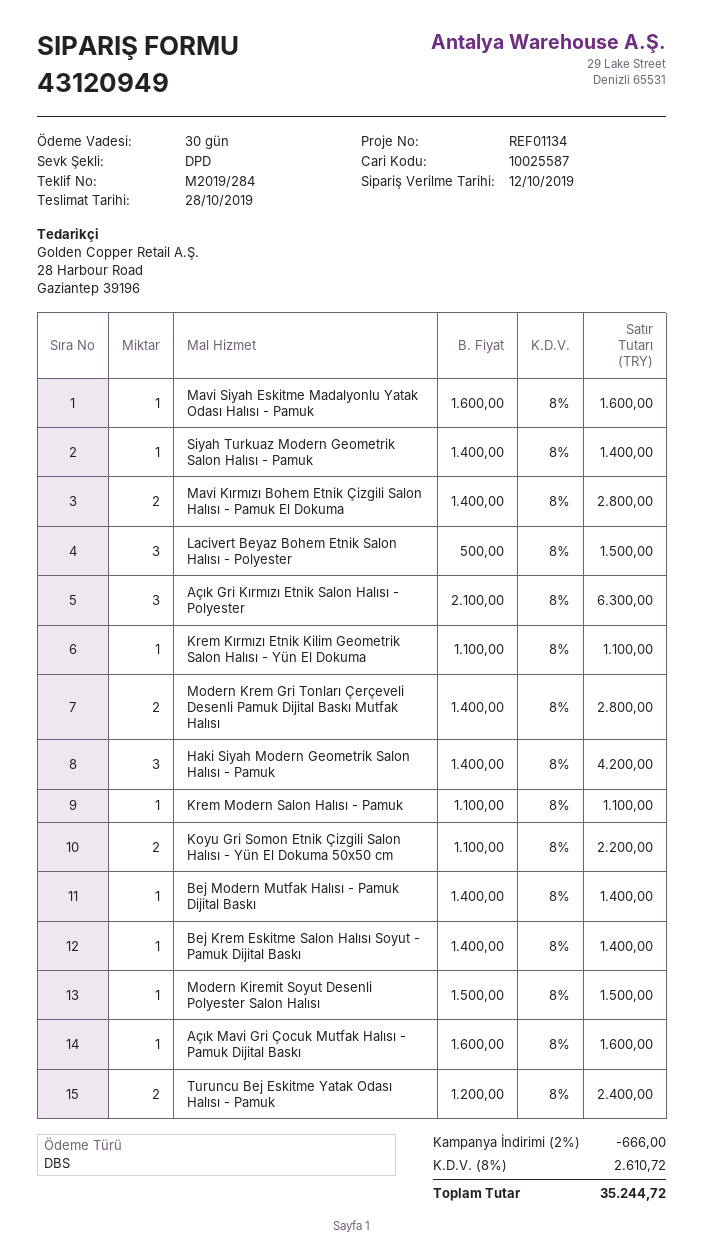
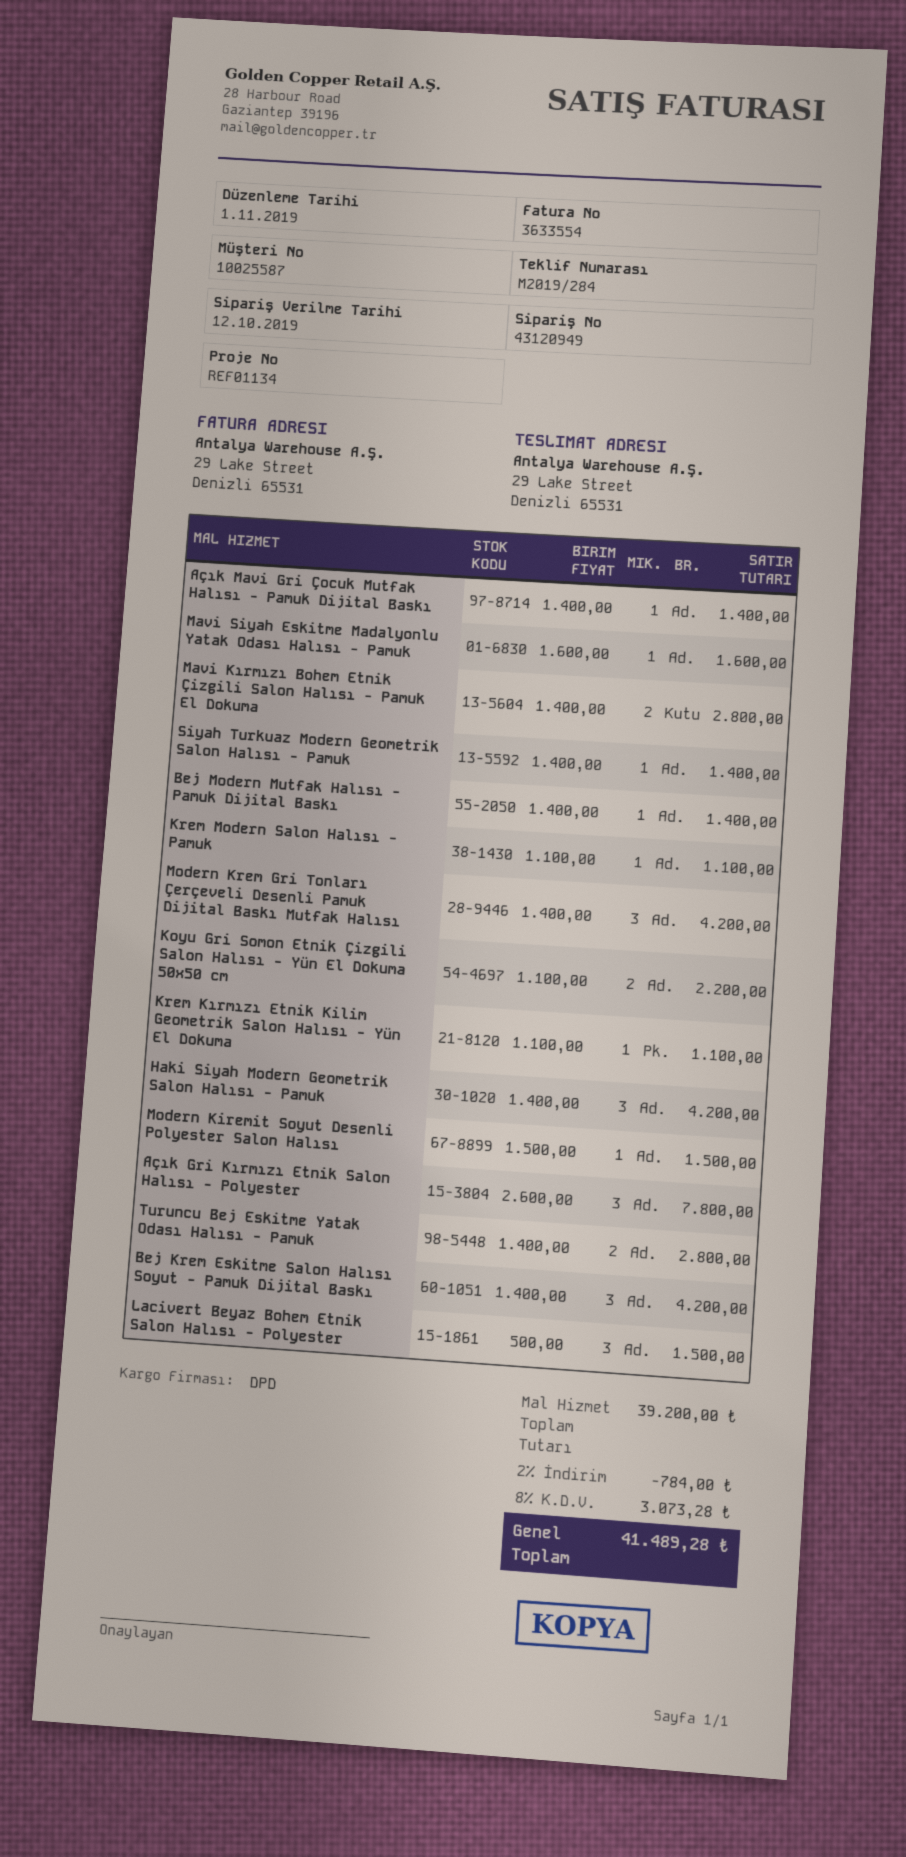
Açık Gri Kırmızı Etnik Salon Halısı - Polyester: 3 x 2100.00 = 6300.00 -> 3 x 2600.00 = 7800.00
Modern Krem Gri Tonları Çerçeveli Desenli Pamuk Dijital Baskı Mutfak Halısı: 2 x 1400.00 = 2800.00 -> 3 x 1400.00 = 4200.00
Bej Krem Eskitme Salon Halısı Soyut - Pamuk Dijital Baskı: 1 x 1400.00 = 1400.00 -> 3 x 1400.00 = 4200.00
Açık Mavi Gri Çocuk Mutfak Halısı - Pamuk Dijital Baskı: 1 x 1600.00 = 1600.00 -> 1 x 1400.00 = 1400.00
Turuncu Bej Eskitme Yatak Odası Halısı - Pamuk: 2 x 1200.00 = 2400.00 -> 2 x 1400.00 = 2800.00
discount: 2% = 666.00 -> 2% = 784.00
tax: 8% = 2610.72 -> 8% = 3073.28
total: 35244.72 -> 41489.28

